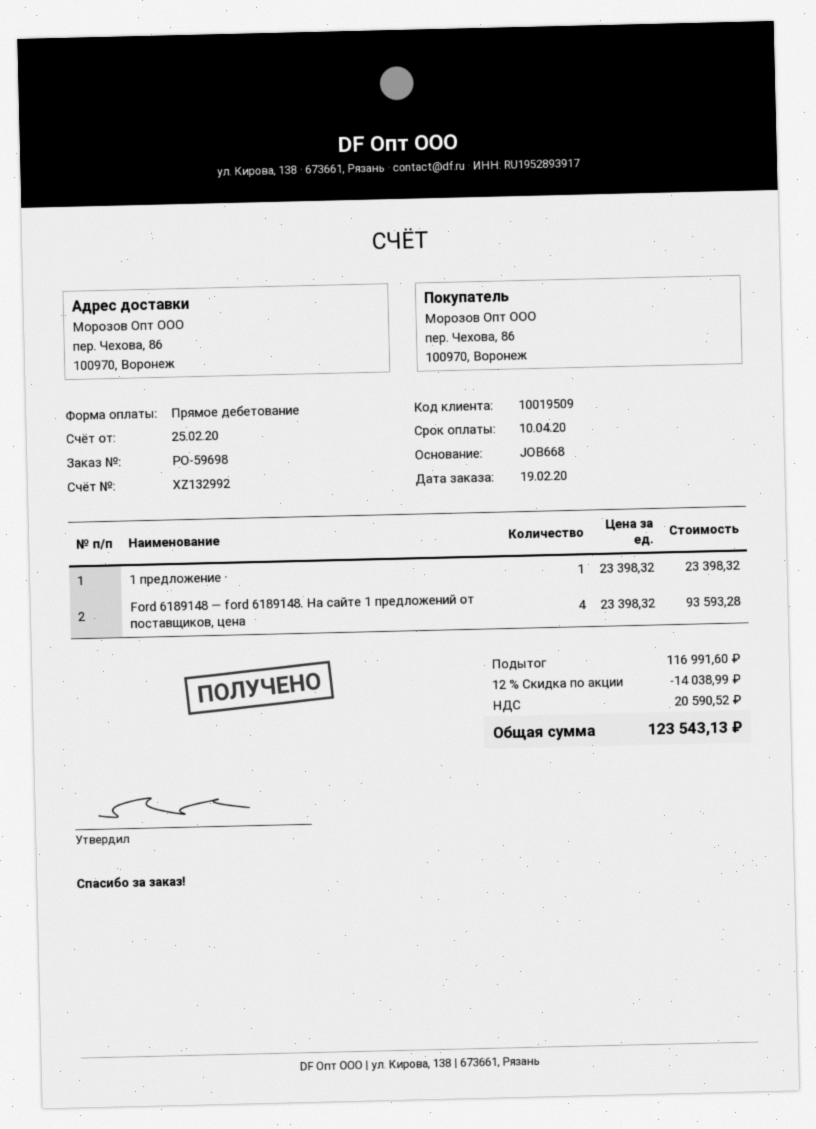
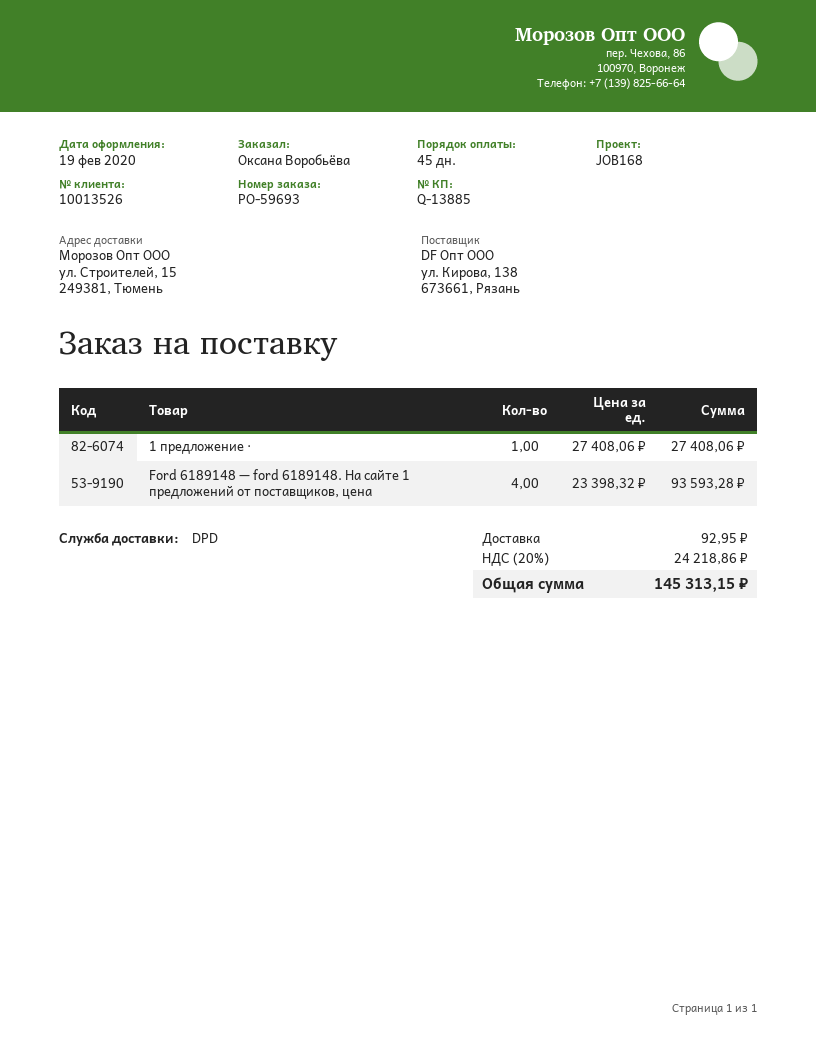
order number: PO-59698 -> PO-59693
customer number: 10019509 -> 10013526
reference: JOB668 -> JOB168
ship to: пер. Чехова, 86, 100970, Воронеж -> ул. Строителей, 15, 249381, Тюмень
1 предложение ·: 1 x 23398.32 = 23398.32 -> 1 x 27408.06 = 27408.06
discount: 12% = 14038.99 -> none
shipping: none -> 92.95
tax: 20590.52 -> 24218.86
total: 123543.13 -> 145313.15

